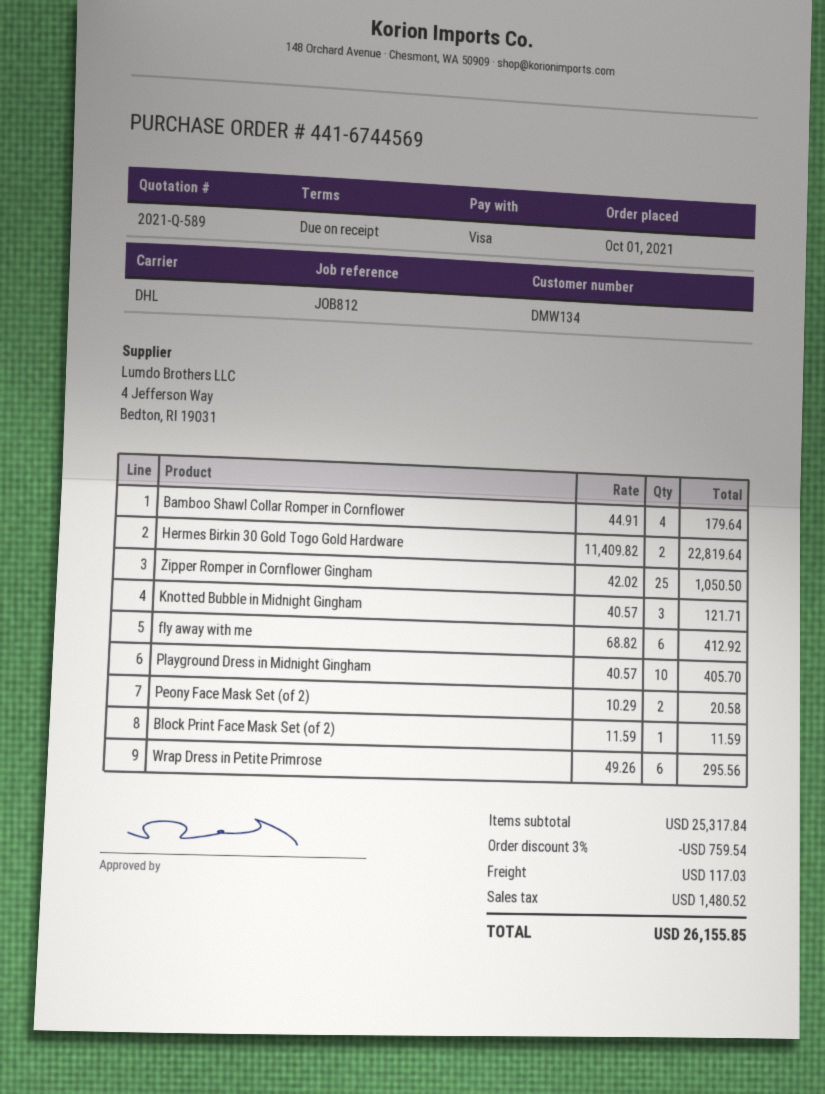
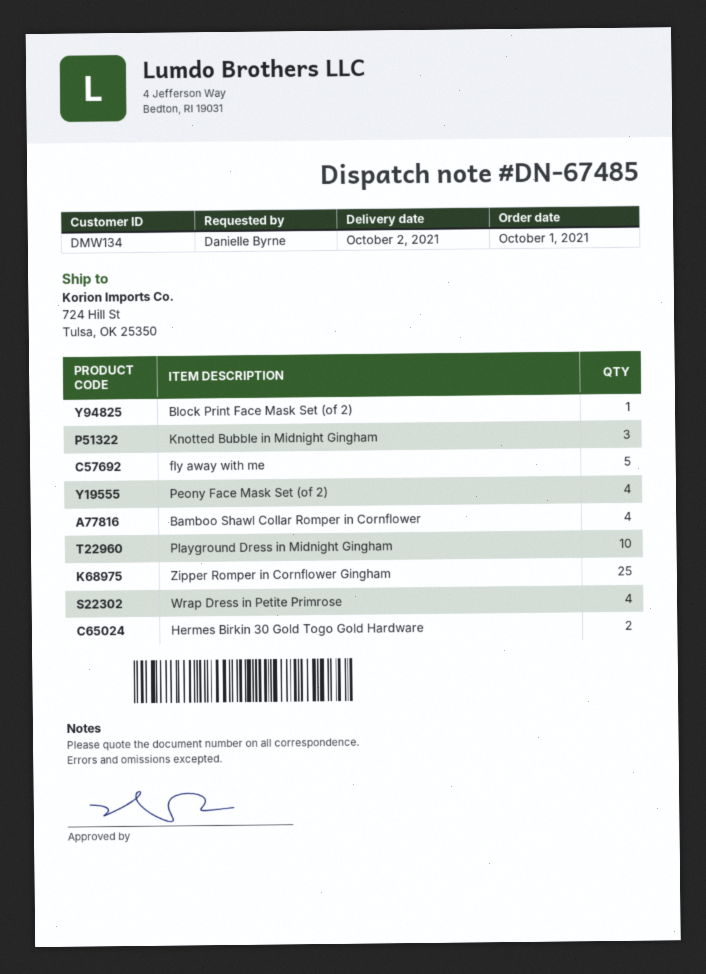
fly away with me: 6 -> 5
Peony Face Mask Set (of 2): 2 -> 4
Wrap Dress in Petite Primrose: 6 -> 4

